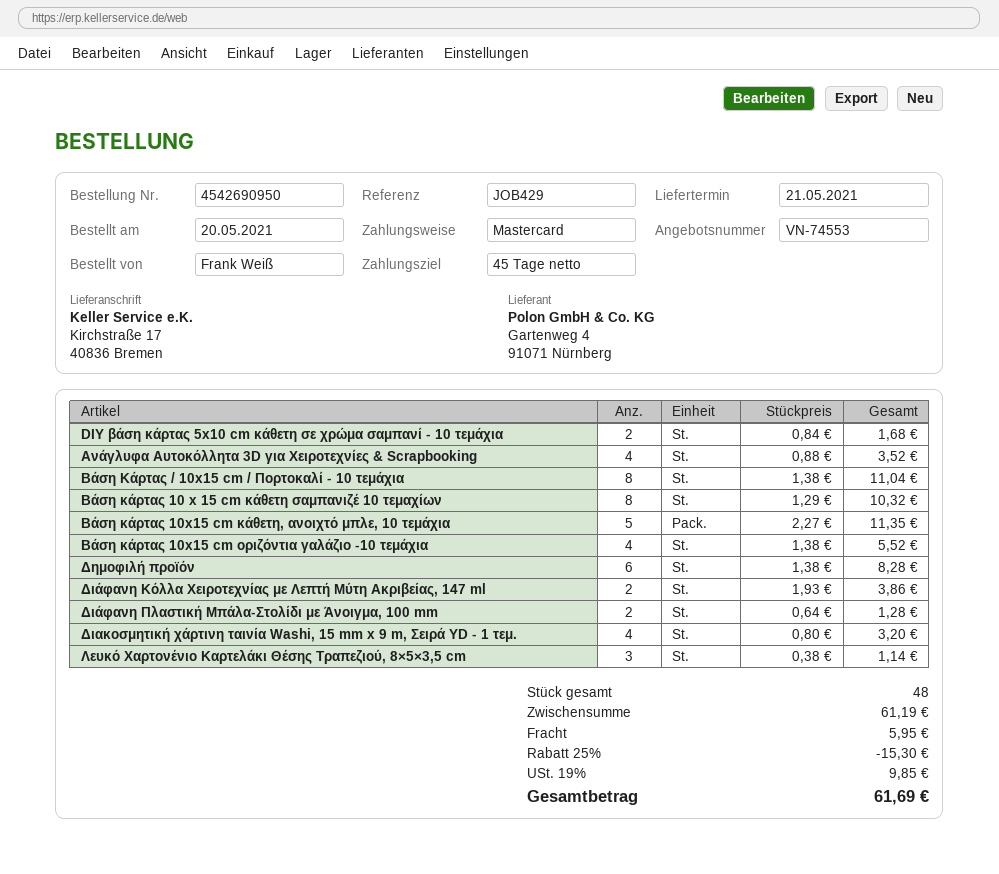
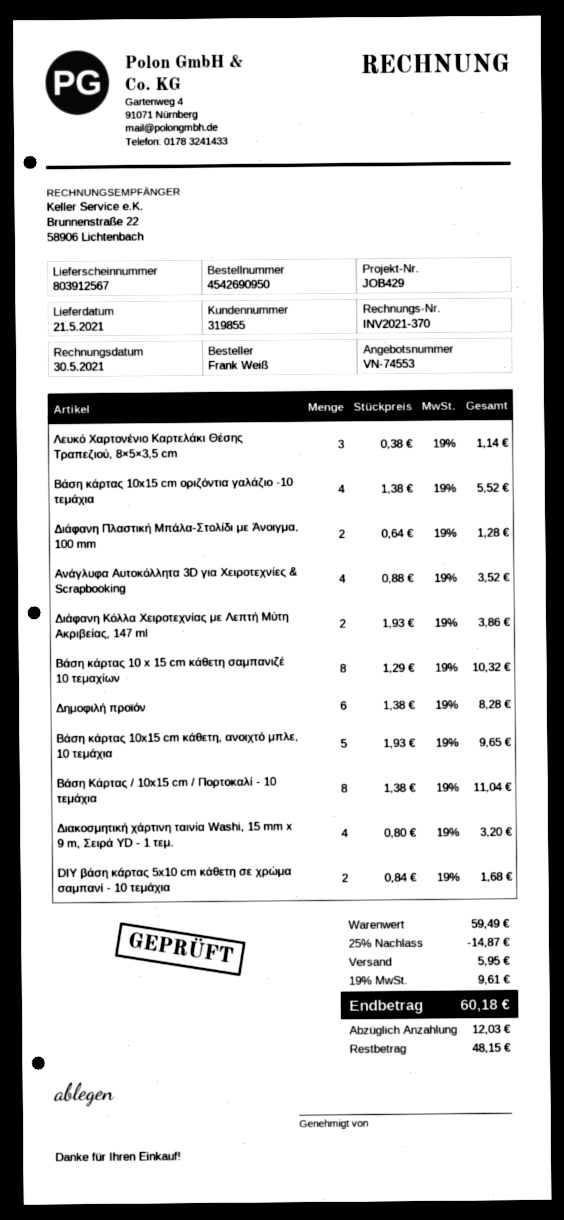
Βάση κάρτας 10x15 cm κάθετη, ανοιχτό μπλε, 10 τεμάχια: 5 x 2.27 = 11.35 -> 5 x 1.93 = 9.65
subtotal: 61.19 -> 59.49
discount: 25% = 15.30 -> 25% = 14.87
tax: 19% = 9.85 -> 19% = 9.61
total: 61.69 -> 60.18

